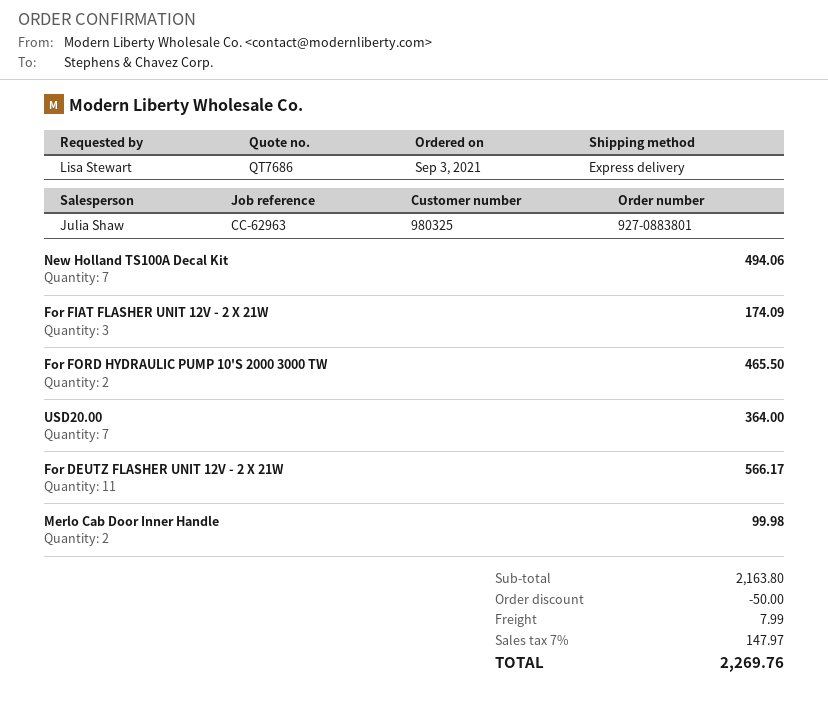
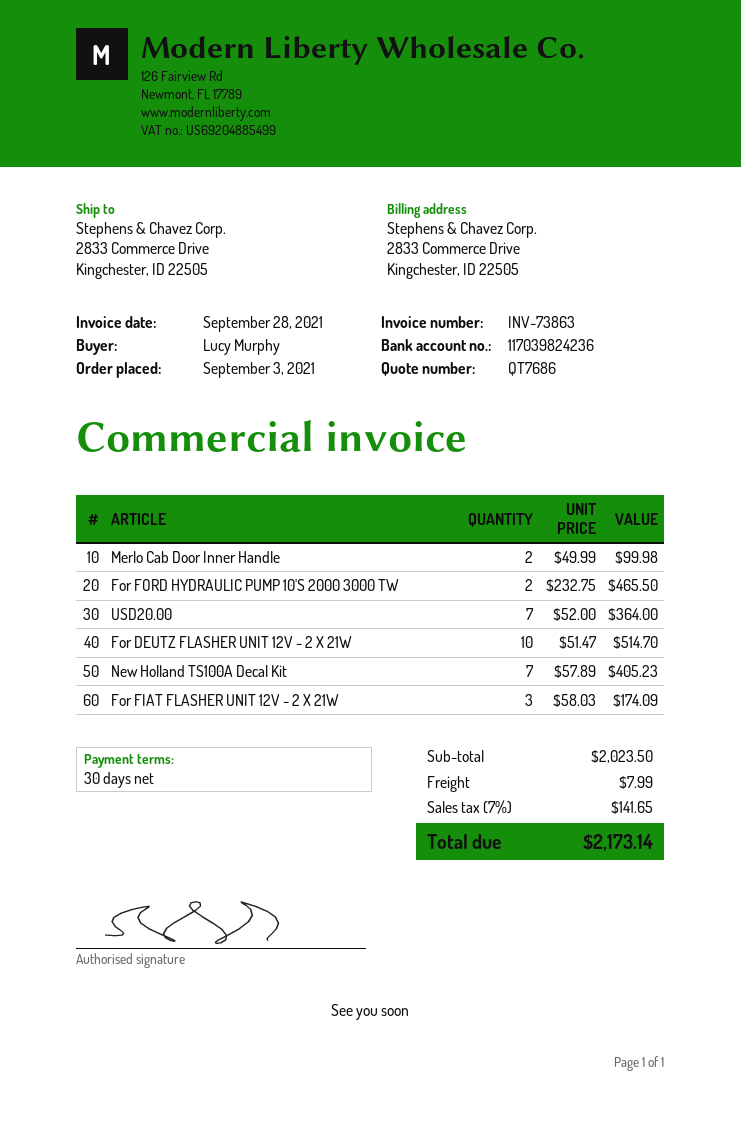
ordered by: Lisa Stewart -> Lucy Murphy
New Holland TS100A Decal Kit: 7 for 494.06 -> 7 for 405.23
For DEUTZ FLASHER UNIT 12V - 2 X 21W: 11 for 566.17 -> 10 for 514.70
subtotal: 2163.80 -> 2023.50
discount: 50.00 -> none
tax: 7% = 147.97 -> 7% = 141.65
total: 2269.76 -> 2173.14

